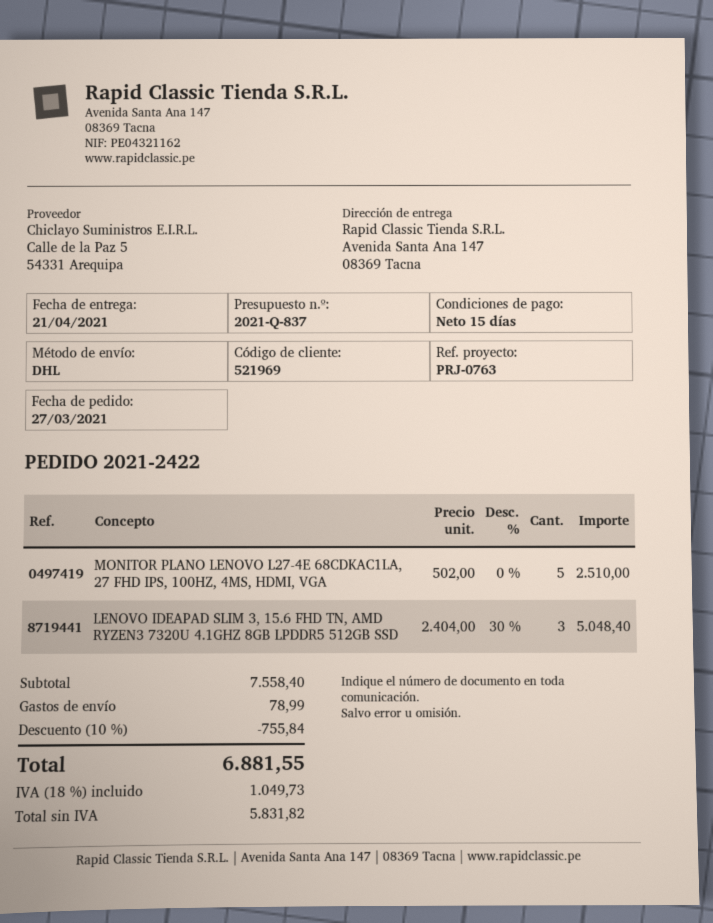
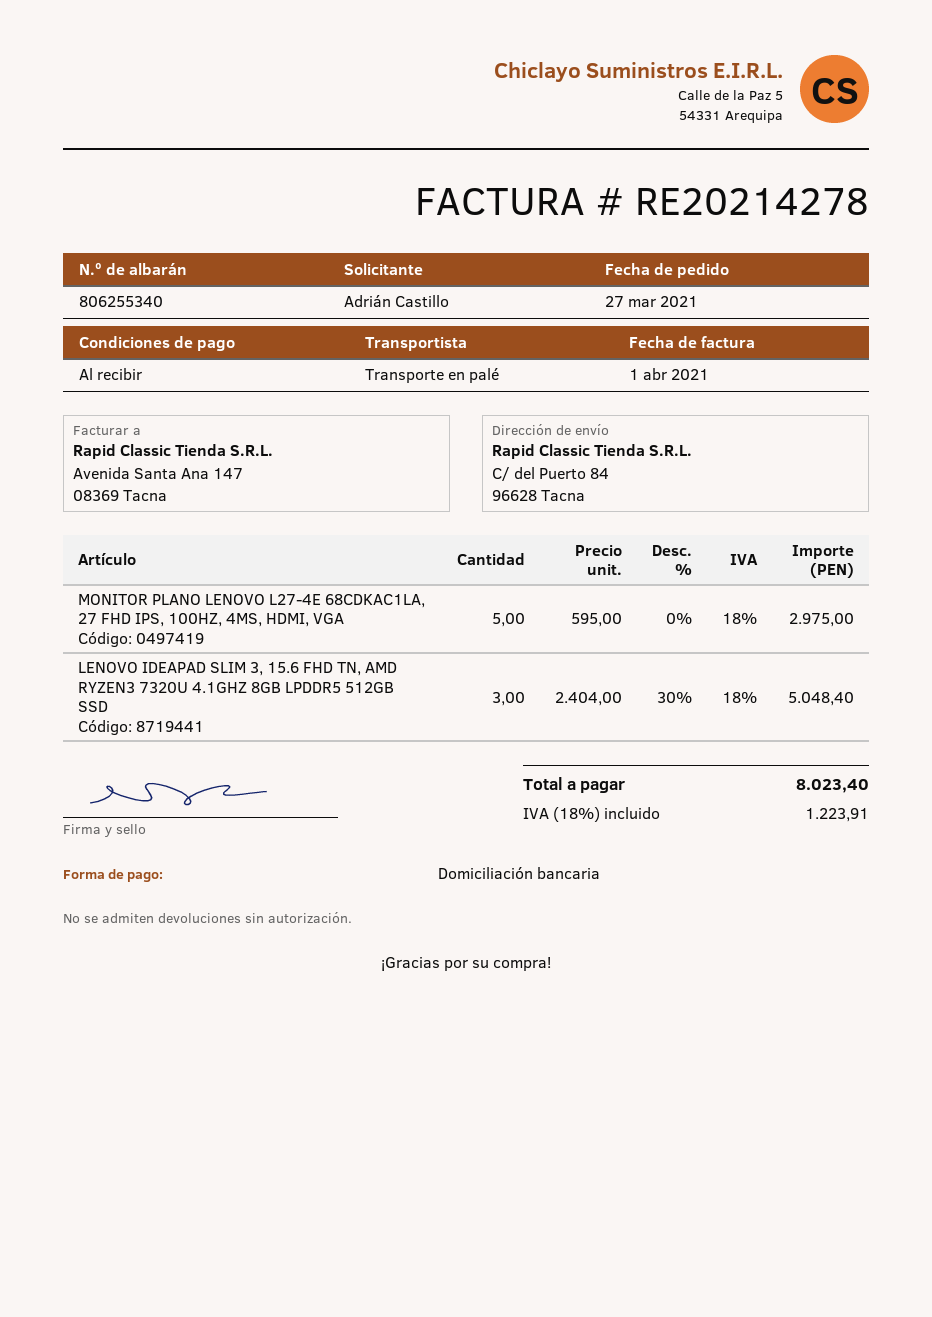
payment terms: 15 days -> on receipt
shipping method: DHL -> pallet freight
ship to: Avenida Santa Ana 147, 08369 Tacna -> C/ del Puerto 84, 96628 Tacna
MONITOR PLANO LENOVO L27-4E 68CDKAC1LA, 27 FHD IPS, 100HZ, 4MS, HDMI, VGA: 5 x 502.00 = 2510.00 -> 5 x 595.00 = 2975.00
discount: 10% = 755.84 -> none
shipping: 78.99 -> none
tax: 18% = 1049.73 -> 18% = 1223.91
total: 6881.55 -> 8023.40

